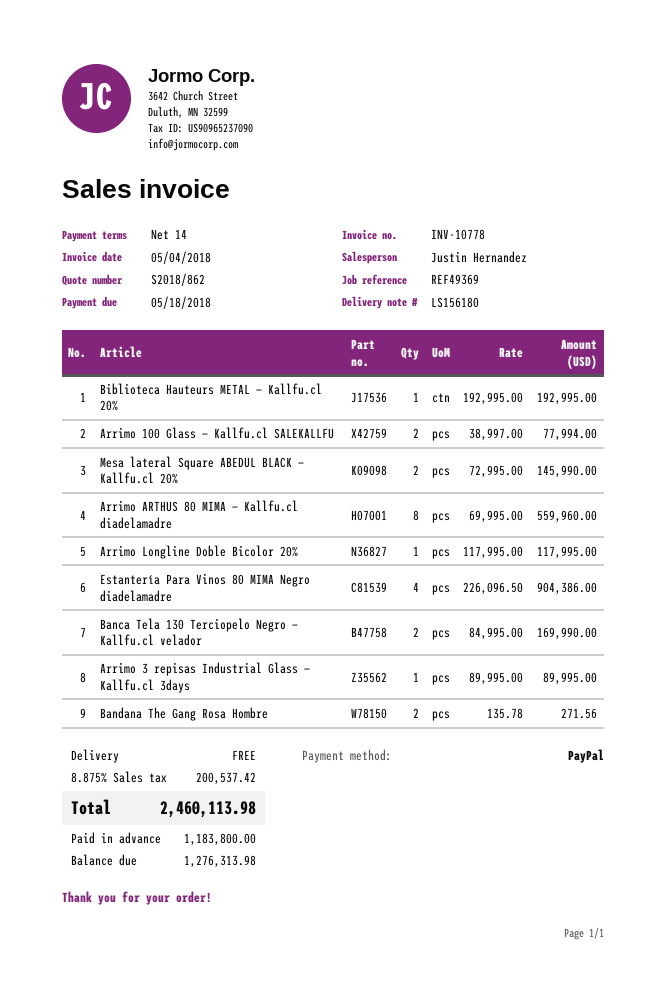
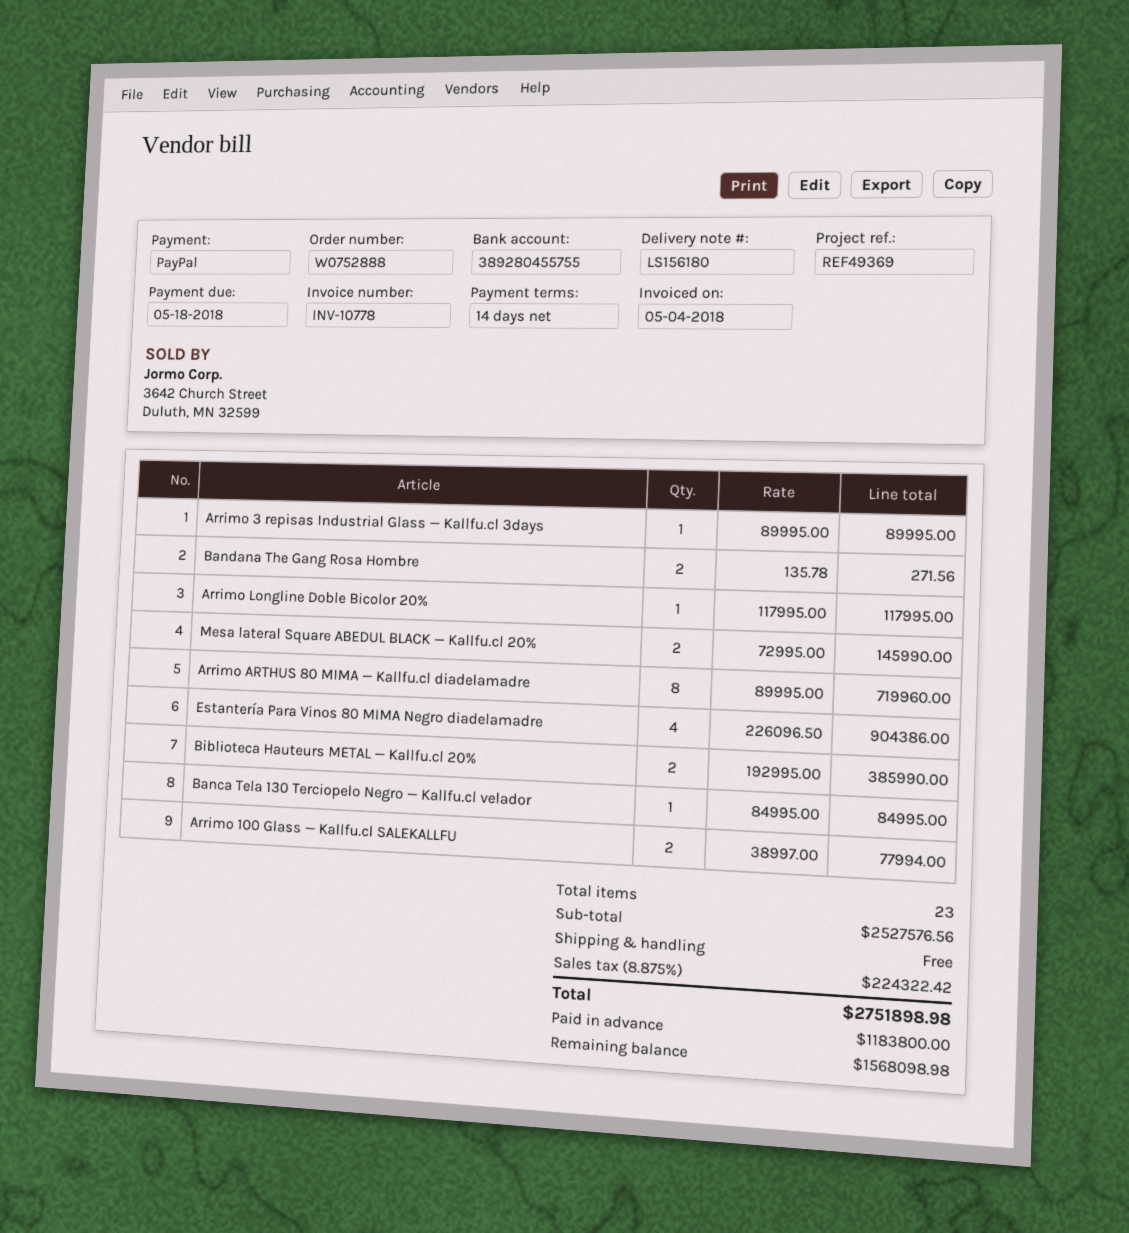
Biblioteca Hauteurs METAL — Kallfu.cl 20%: 1 x 192995.00 = 192995.00 -> 2 x 192995.00 = 385990.00
Arrimo ARTHUS 80 MIMA — Kallfu.cl diadelamadre: 8 x 69995.00 = 559960.00 -> 8 x 89995.00 = 719960.00
Banca Tela 130 Terciopelo Negro — Kallfu.cl velador: 2 x 84995.00 = 169990.00 -> 1 x 84995.00 = 84995.00
tax: 8.875% = 200537.42 -> 8.875% = 224322.42
total: 2460113.98 -> 2751898.98
balance: 1276313.98 -> 1568098.98

